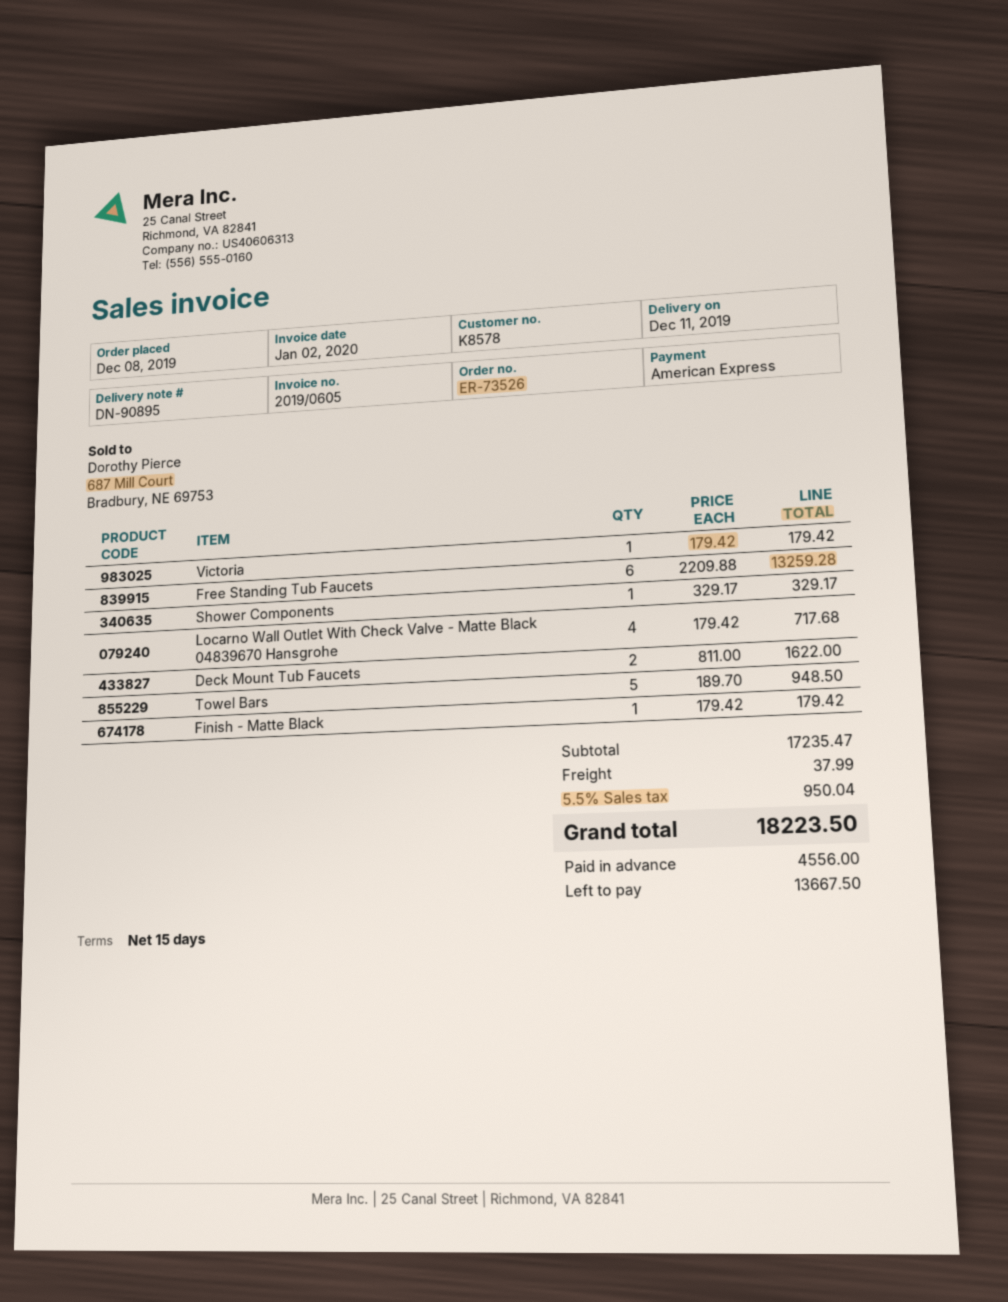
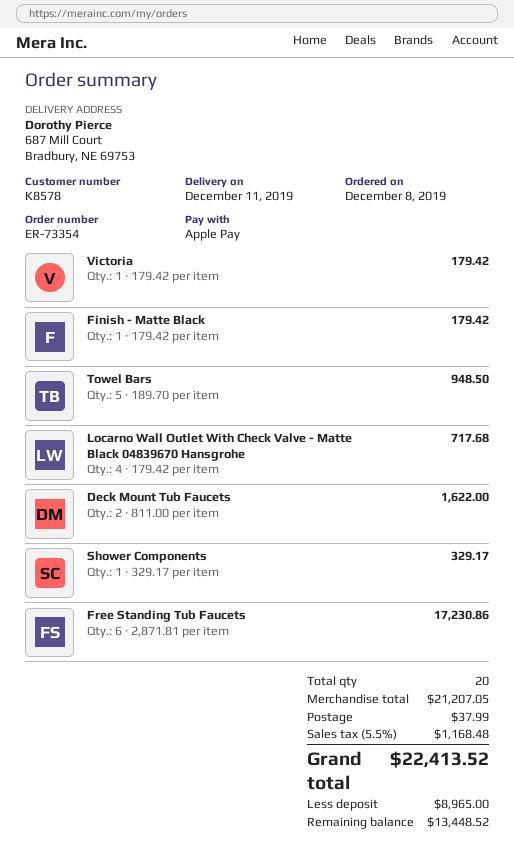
order number: ER-73526 -> ER-73354
payment method: American Express -> Apple Pay
Free Standing Tub Faucets: 6 x 2209.88 = 13259.28 -> 6 x 2871.81 = 17230.86
subtotal: 17235.47 -> 21207.05
tax: 5.5% = 950.04 -> 5.5% = 1168.48
total: 18223.50 -> 22413.52
deposit: 4556.00 -> 8965.00
balance: 13667.50 -> 13448.52

